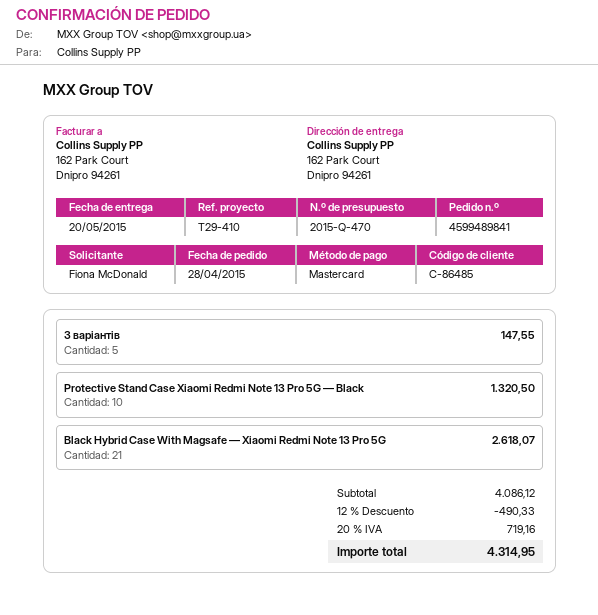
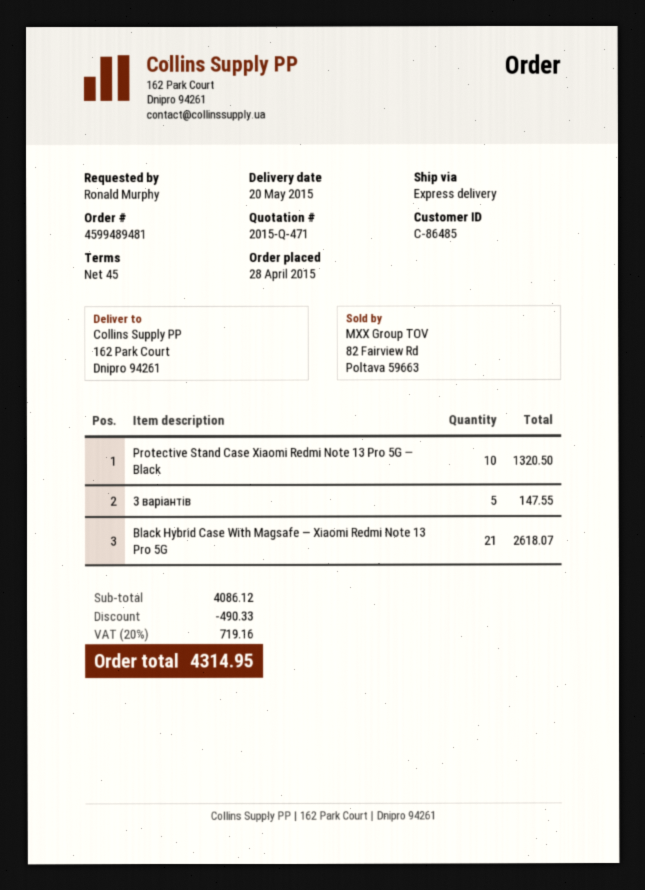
quote number: 2015-Q-470 -> 2015-Q-471
order number: 4599489841 -> 4599489481
ordered by: Fiona McDonald -> Ronald Murphy

